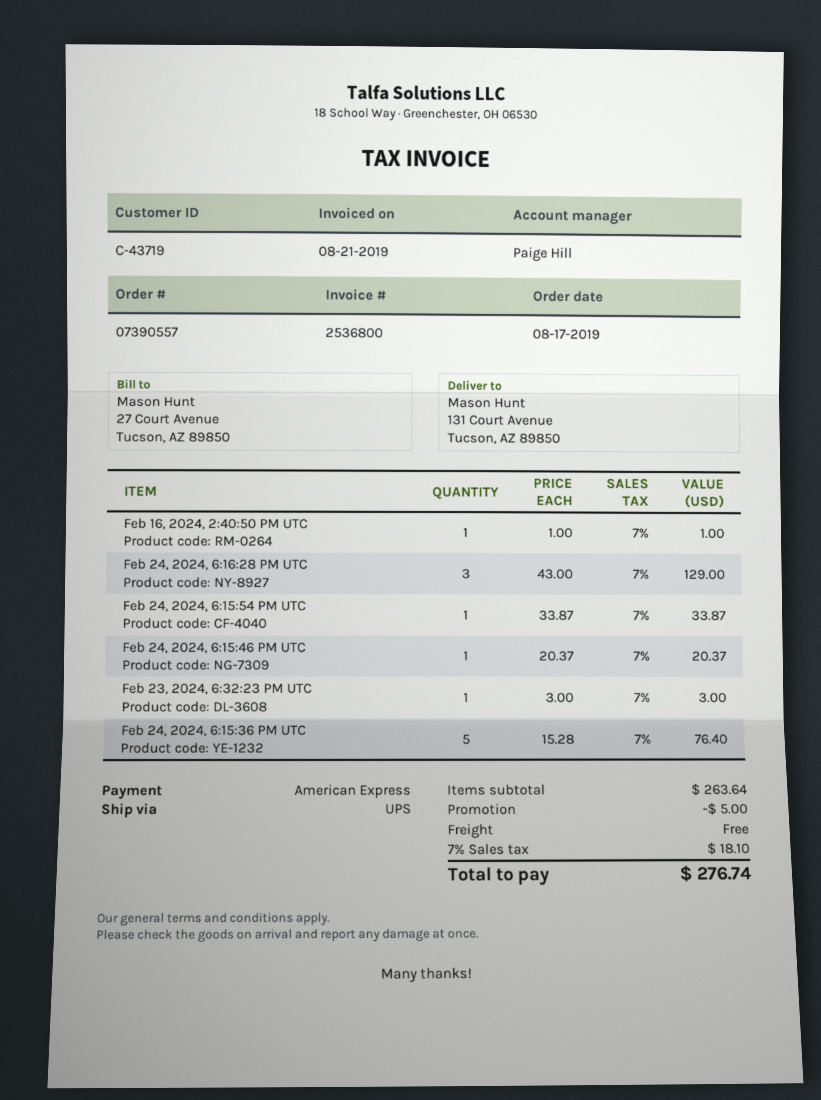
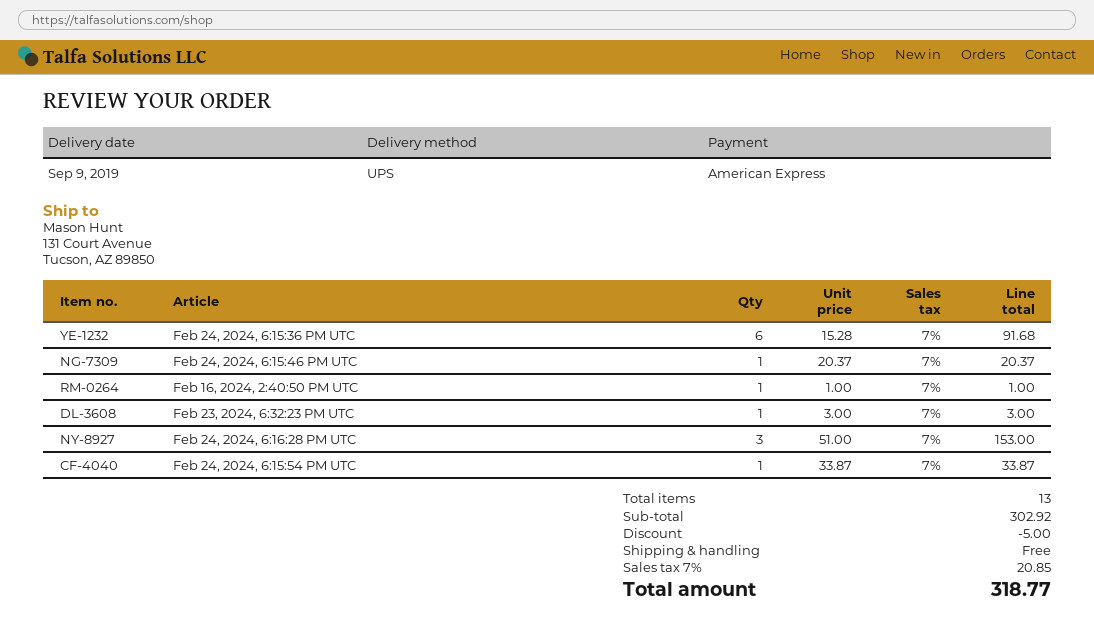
Feb 24, 2024, 6:16:28 PM UTC: 3 x 43.00 = 129.00 -> 3 x 51.00 = 153.00
Feb 24, 2024, 6:15:36 PM UTC: 5 x 15.28 = 76.40 -> 6 x 15.28 = 91.68
subtotal: 263.64 -> 302.92
tax: 7% = 18.10 -> 7% = 20.85
total: 276.74 -> 318.77

